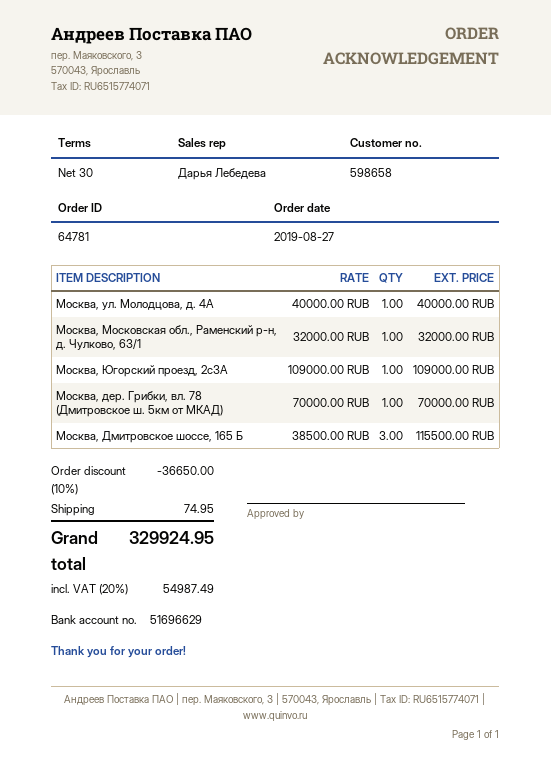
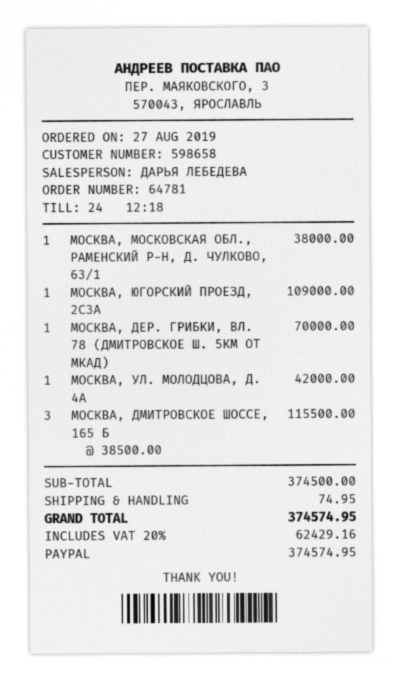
Москва, ул. Молодцова, д. 4А: 1 x 40000.00 = 40000.00 -> 1 x 42000.00 = 42000.00
Москва, Московская обл., Раменский р-н, д. Чулково, 63/1: 1 x 32000.00 = 32000.00 -> 1 x 38000.00 = 38000.00
discount: 10% = 36650.00 -> none
tax: 20% = 54987.49 -> 20% = 62429.16
total: 329924.95 -> 374574.95

